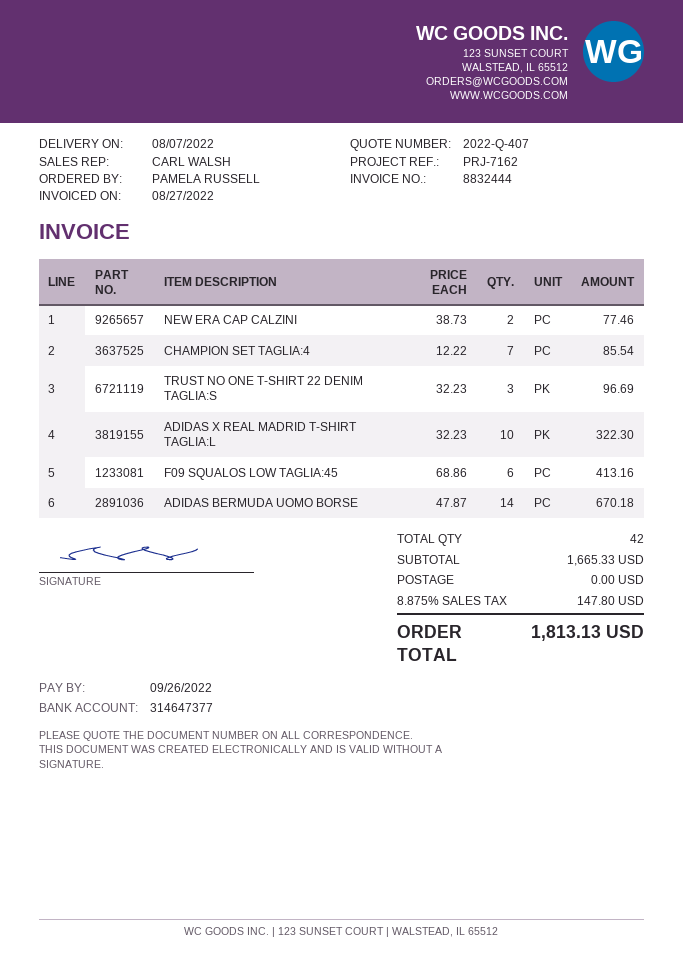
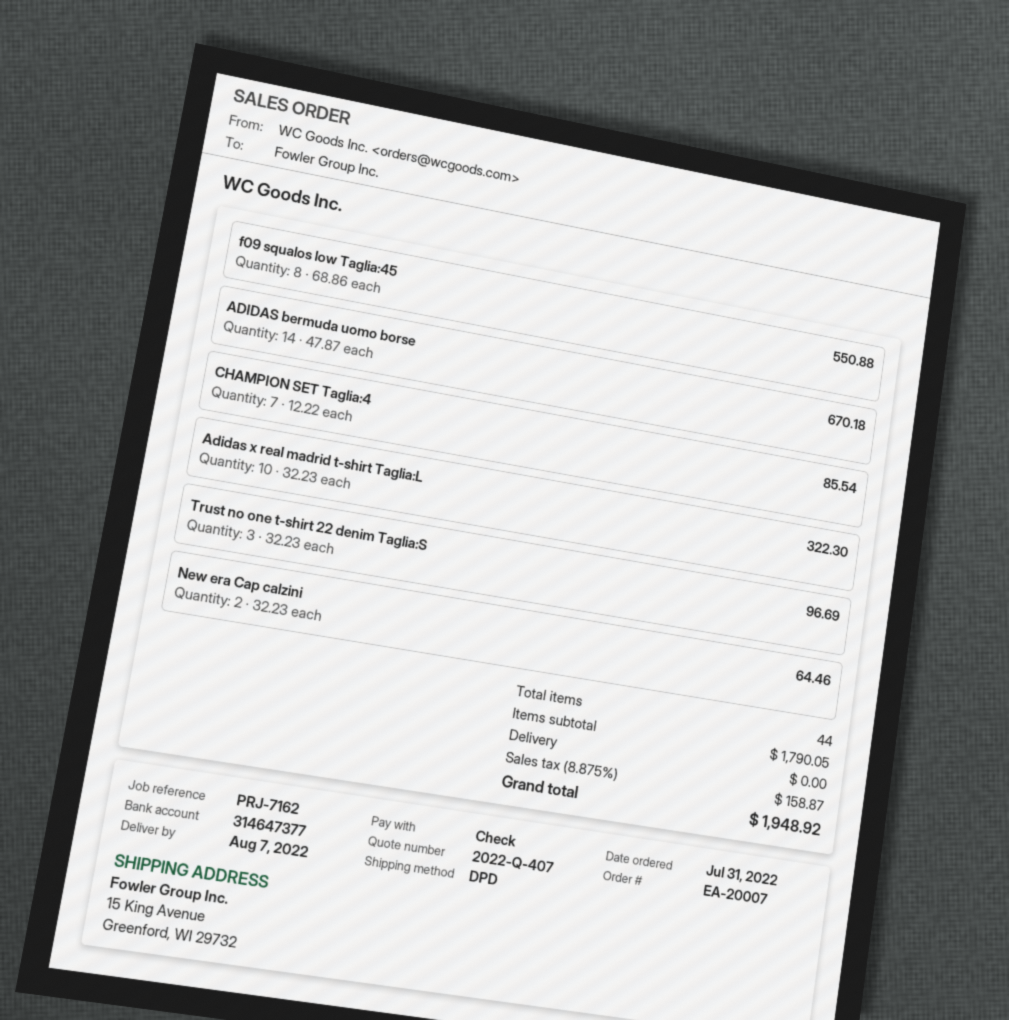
NEW ERA CAP CALZINI: 2 x 38.73 = 77.46 -> 2 x 32.23 = 64.46
F09 SQUALOS LOW TAGLIA:45: 6 x 68.86 = 413.16 -> 8 x 68.86 = 550.88
total quantity: 42 -> 44
subtotal: 1665.33 -> 1790.05
tax: 8.875% = 147.80 -> 8.875% = 158.87
total: 1813.13 -> 1948.92

